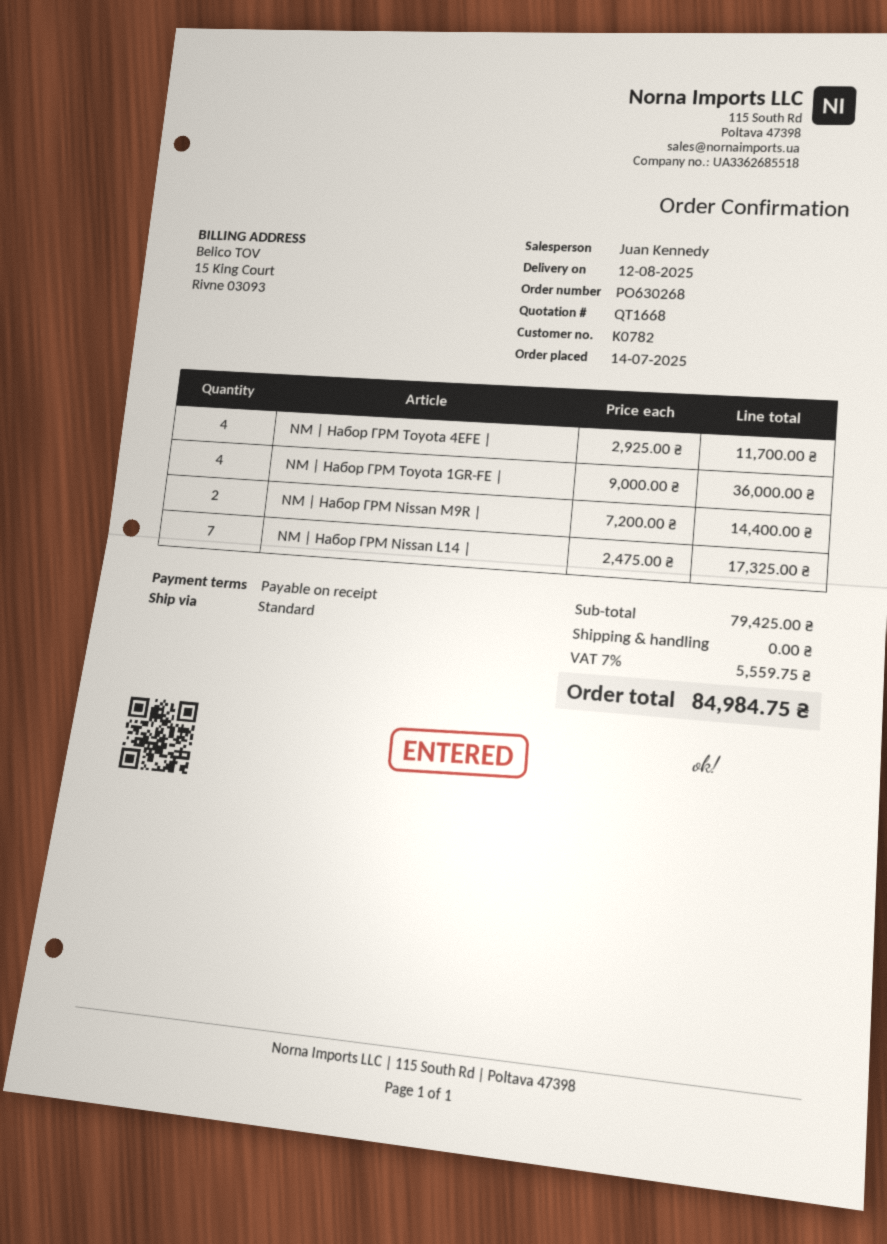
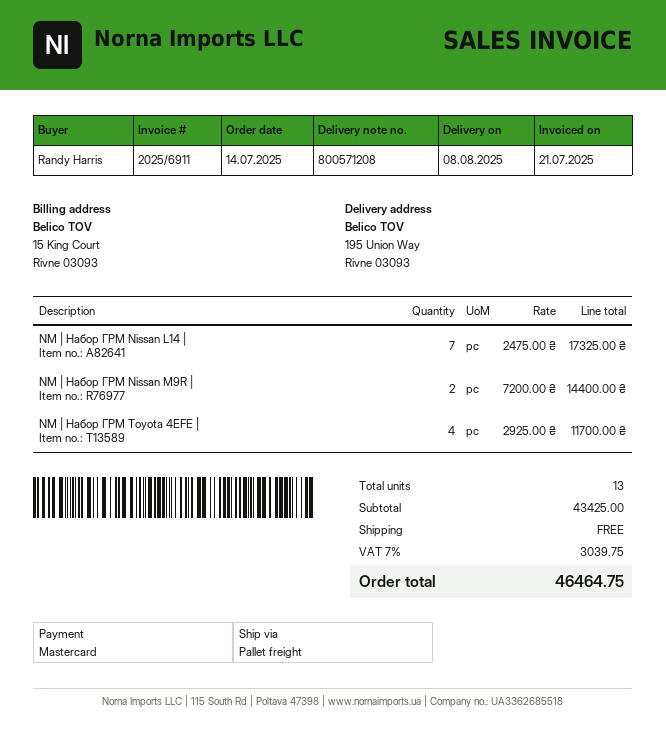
delivery date: 2025-08-12 -> 2025-08-08
shipping method: standard -> pallet freight
NM | Набор ГРМ Toyota 1GR-FE |: 4 x 9000.00 = 36000.00 -> none
subtotal: 79425.00 -> 43425.00
tax: 7% = 5559.75 -> 7% = 3039.75
total: 84984.75 -> 46464.75

